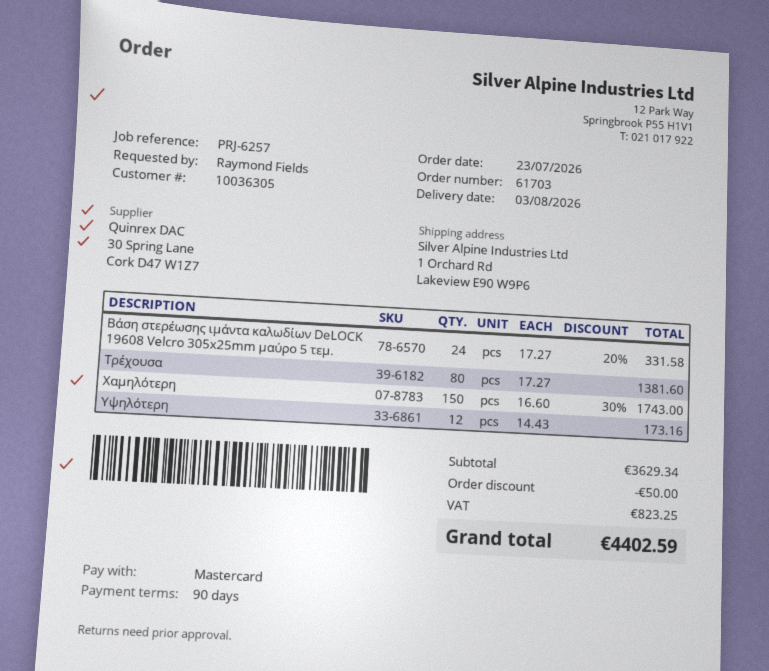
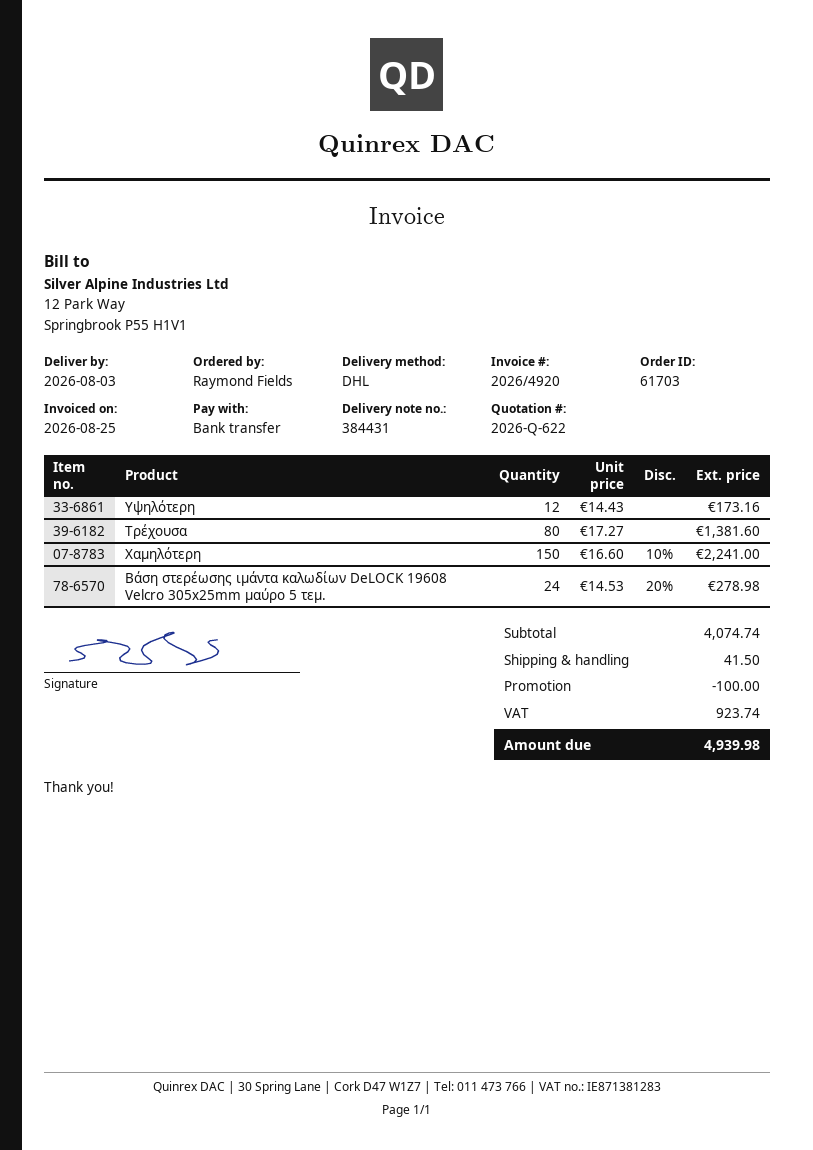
payment method: Mastercard -> bank transfer
Βάση στερέωσης ιμάντα καλωδίων DeLOCK 19608 Velcro 305x25mm μαύρο 5 τεμ.: 24 x 17.27 - 20% = 331.58 -> 24 x 14.53 - 20% = 278.98
Χαμηλότερη: 150 x 16.60 - 30% = 1743.00 -> 150 x 16.60 - 10% = 2241.00
subtotal: 3629.34 -> 4074.74
discount: 50.00 -> 100.00
shipping: none -> 41.50
tax: 823.25 -> 923.74
total: 4402.59 -> 4939.98

